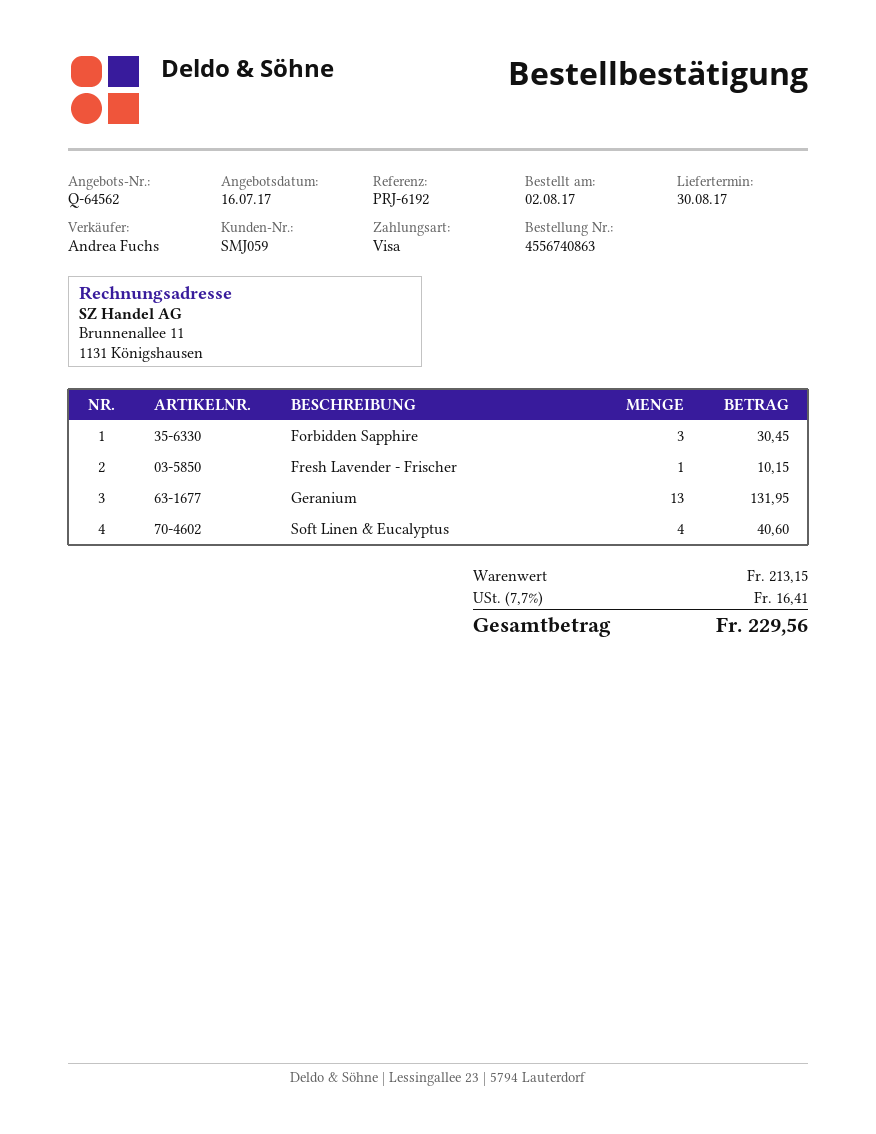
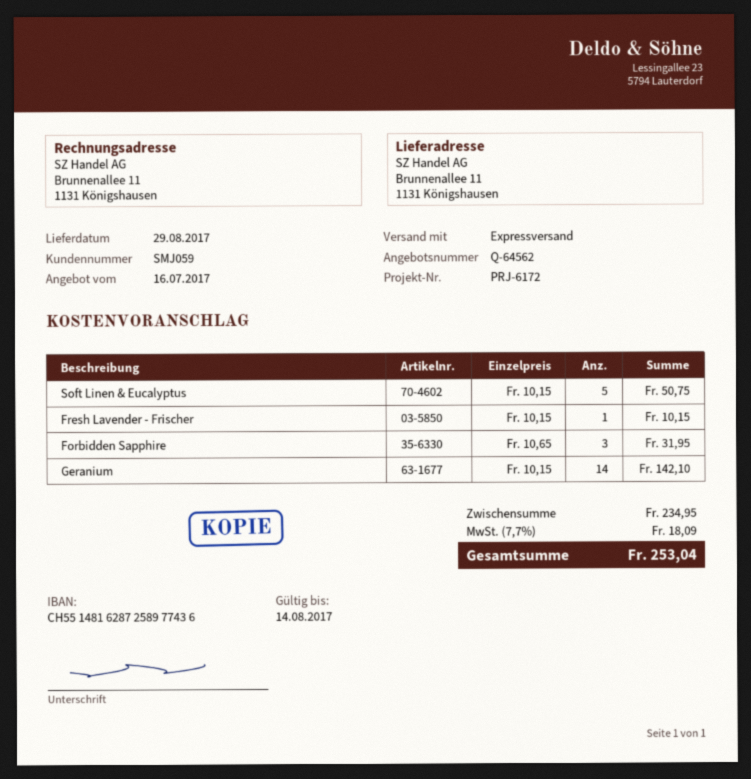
delivery date: 2017-08-30 -> 2017-08-29
reference: PRJ-6192 -> PRJ-6172
Forbidden Sapphire: 3 for 30.45 -> 3 for 31.95
Geranium: 13 for 131.95 -> 14 for 142.10
Soft Linen & Eucalyptus: 4 for 40.60 -> 5 for 50.75
subtotal: 213.15 -> 234.95
tax: 7.7% = 16.41 -> 7.7% = 18.09
total: 229.56 -> 253.04

